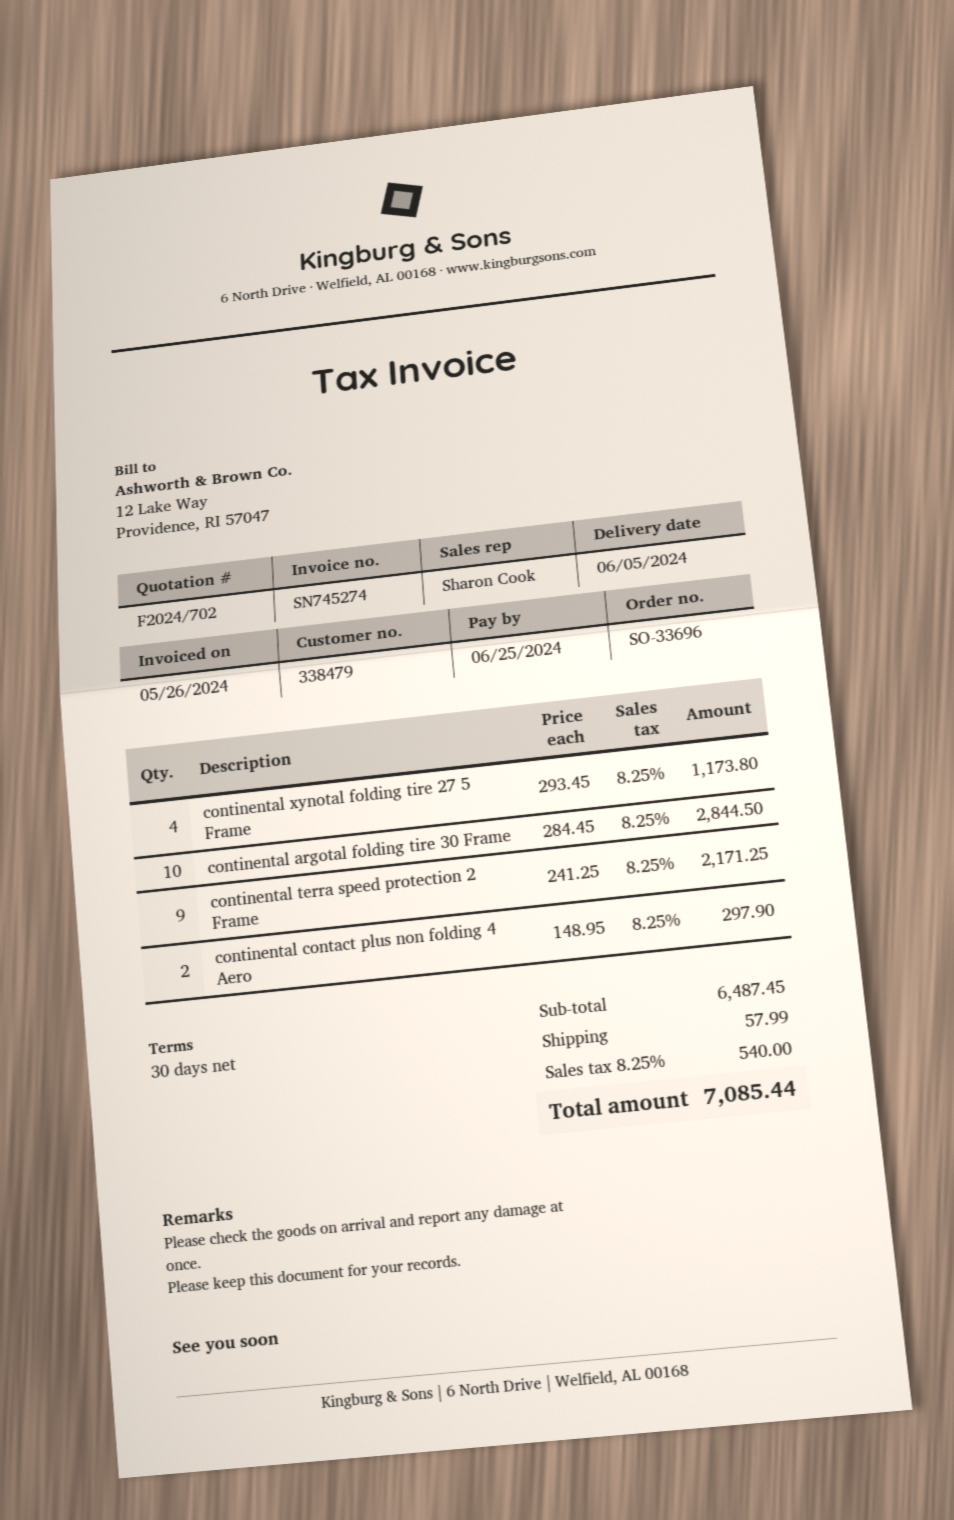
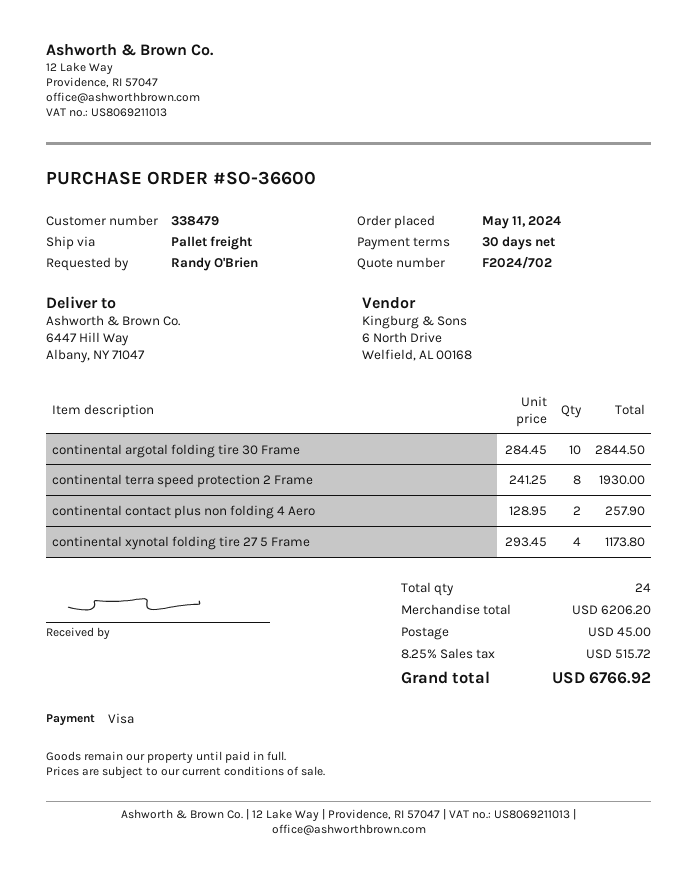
order number: SO-33696 -> SO-36600
continental terra speed protection 2 Frame: 9 x 241.25 = 2171.25 -> 8 x 241.25 = 1930.00
continental contact plus non folding 4 Aero: 2 x 148.95 = 297.90 -> 2 x 128.95 = 257.90
subtotal: 6487.45 -> 6206.20
shipping: 57.99 -> 45.00
tax: 8.25% = 540.00 -> 8.25% = 515.72
total: 7085.44 -> 6766.92

